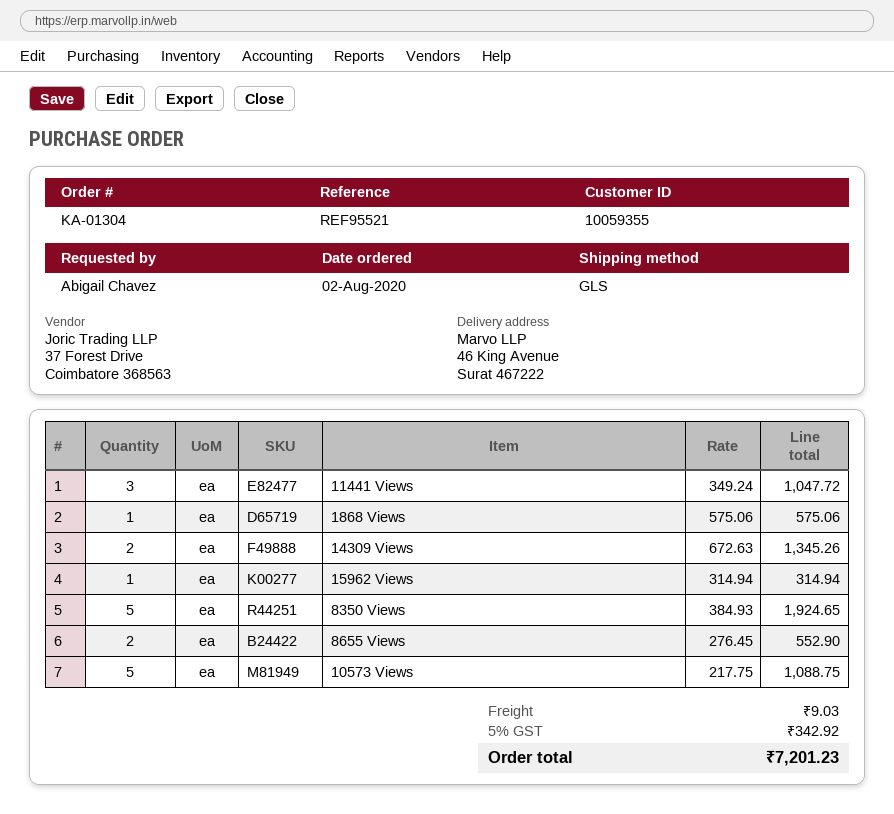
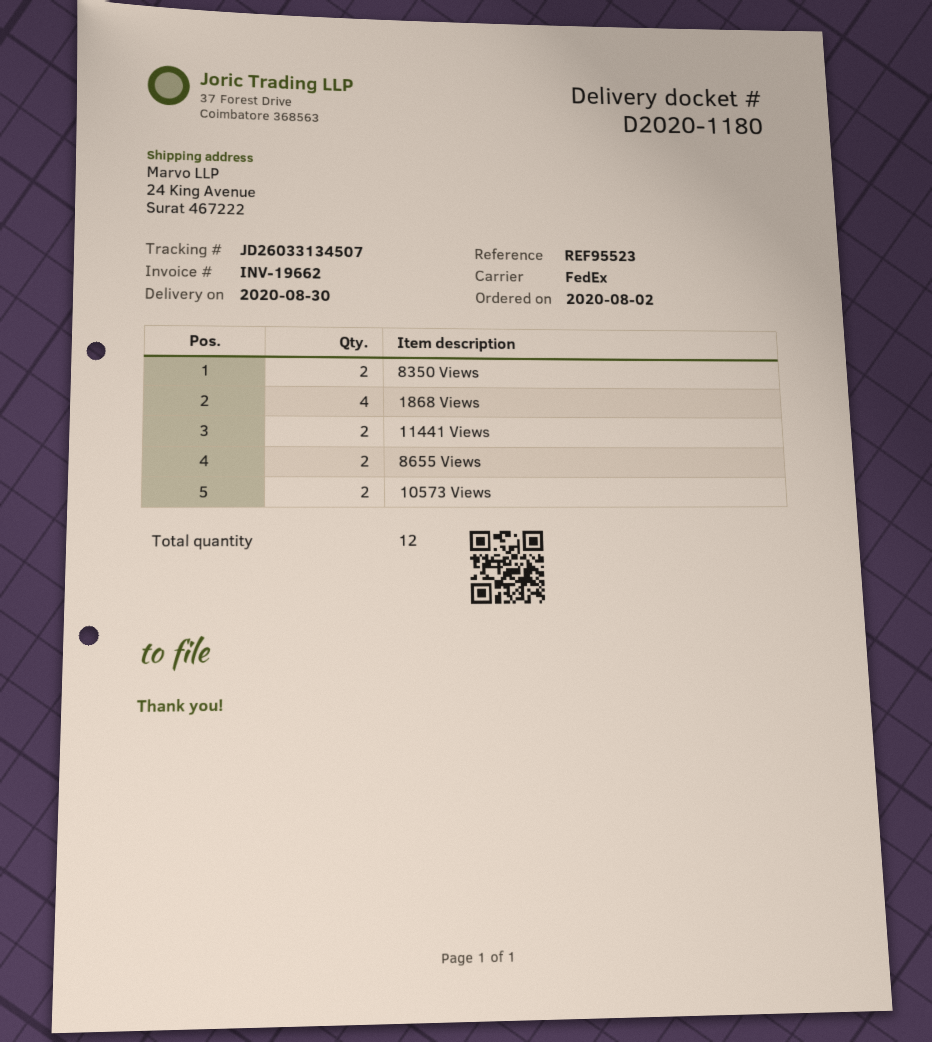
reference: REF95521 -> REF95523
shipping method: GLS -> FedEx
ship to: 46 King Avenue, Surat 467222 -> 24 King Avenue, Surat 467222
11441 Views: 3 -> 2
1868 Views: 1 -> 4
14309 Views: 2 -> none
15962 Views: 1 -> none
8350 Views: 5 -> 2
10573 Views: 5 -> 2

